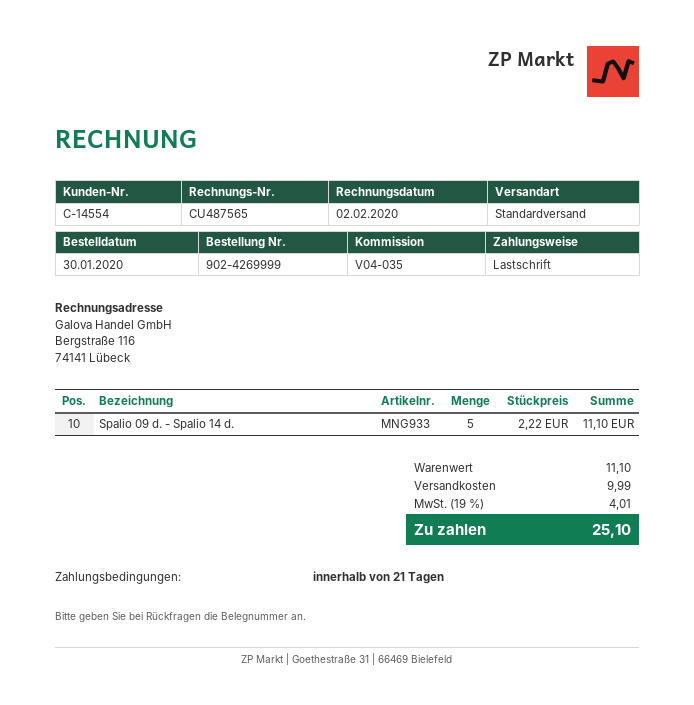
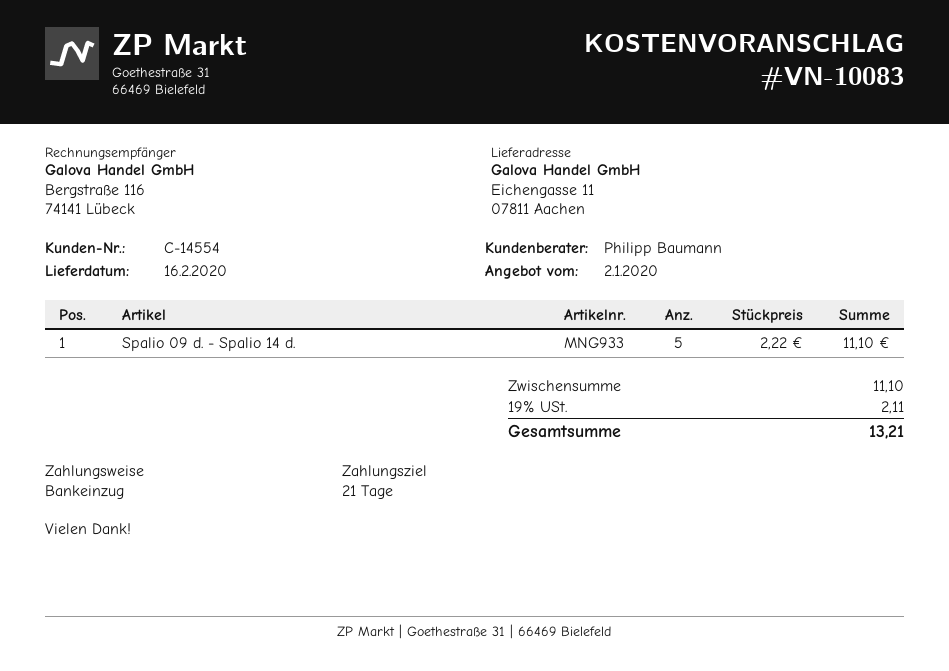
shipping: 9.99 -> none
tax: 19% = 4.01 -> 19% = 2.11
total: 25.10 -> 13.21

